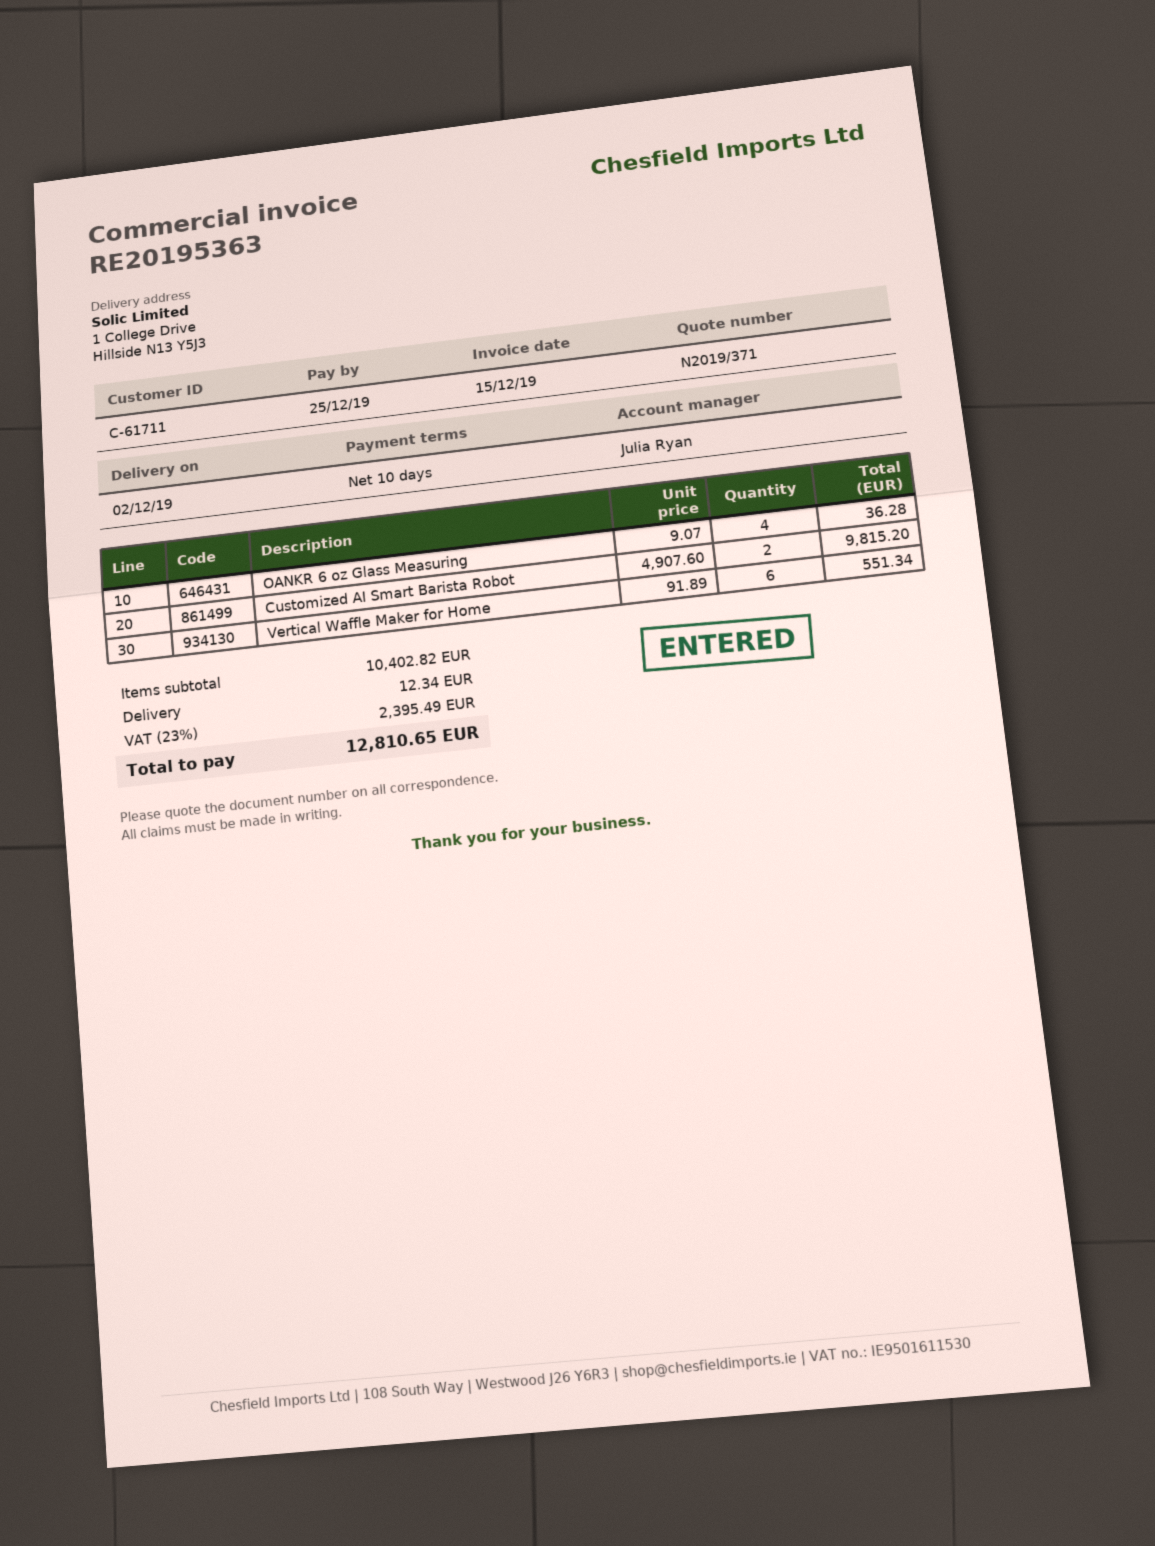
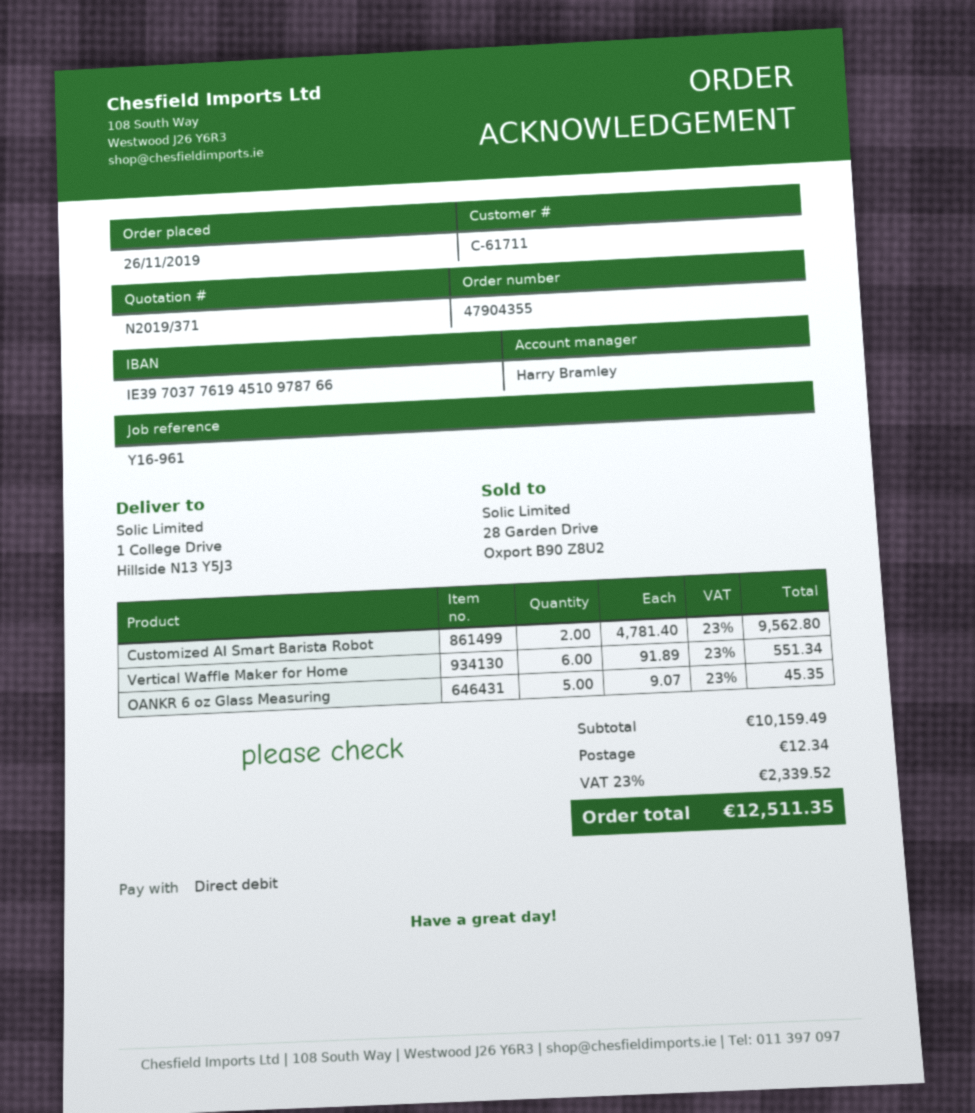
sales rep: Julia Ryan -> Harry Bramley
OANKR 6 oz Glass Measuring: 4 x 9.07 = 36.28 -> 5 x 9.07 = 45.35
Customized AI Smart Barista Robot: 2 x 4907.60 = 9815.20 -> 2 x 4781.40 = 9562.80
subtotal: 10402.82 -> 10159.49
tax: 23% = 2395.49 -> 23% = 2339.52
total: 12810.65 -> 12511.35

